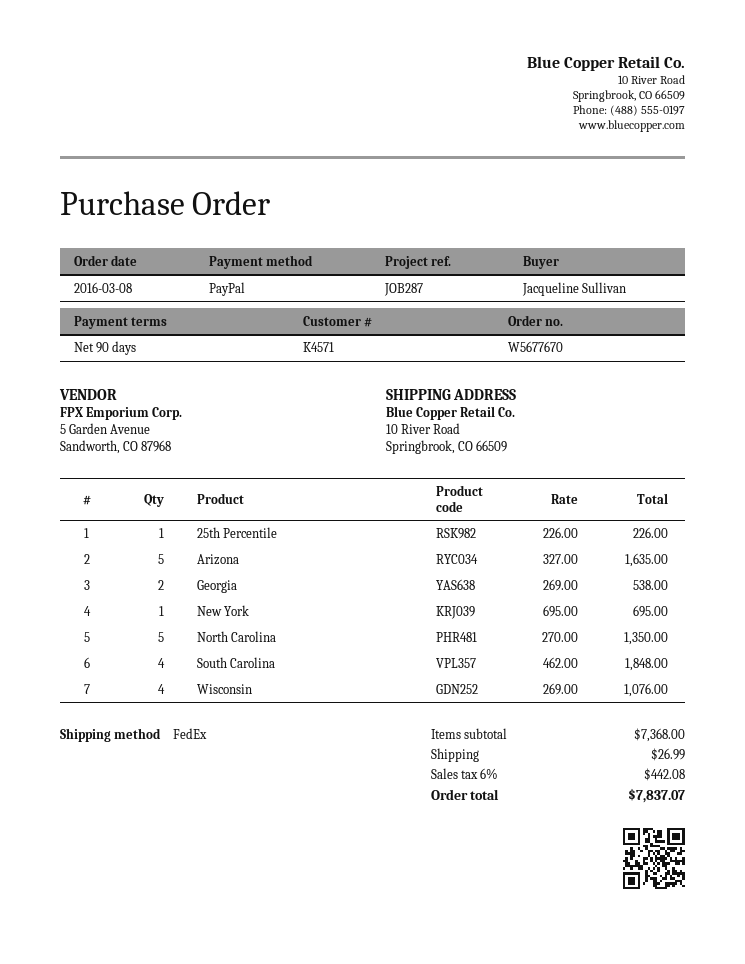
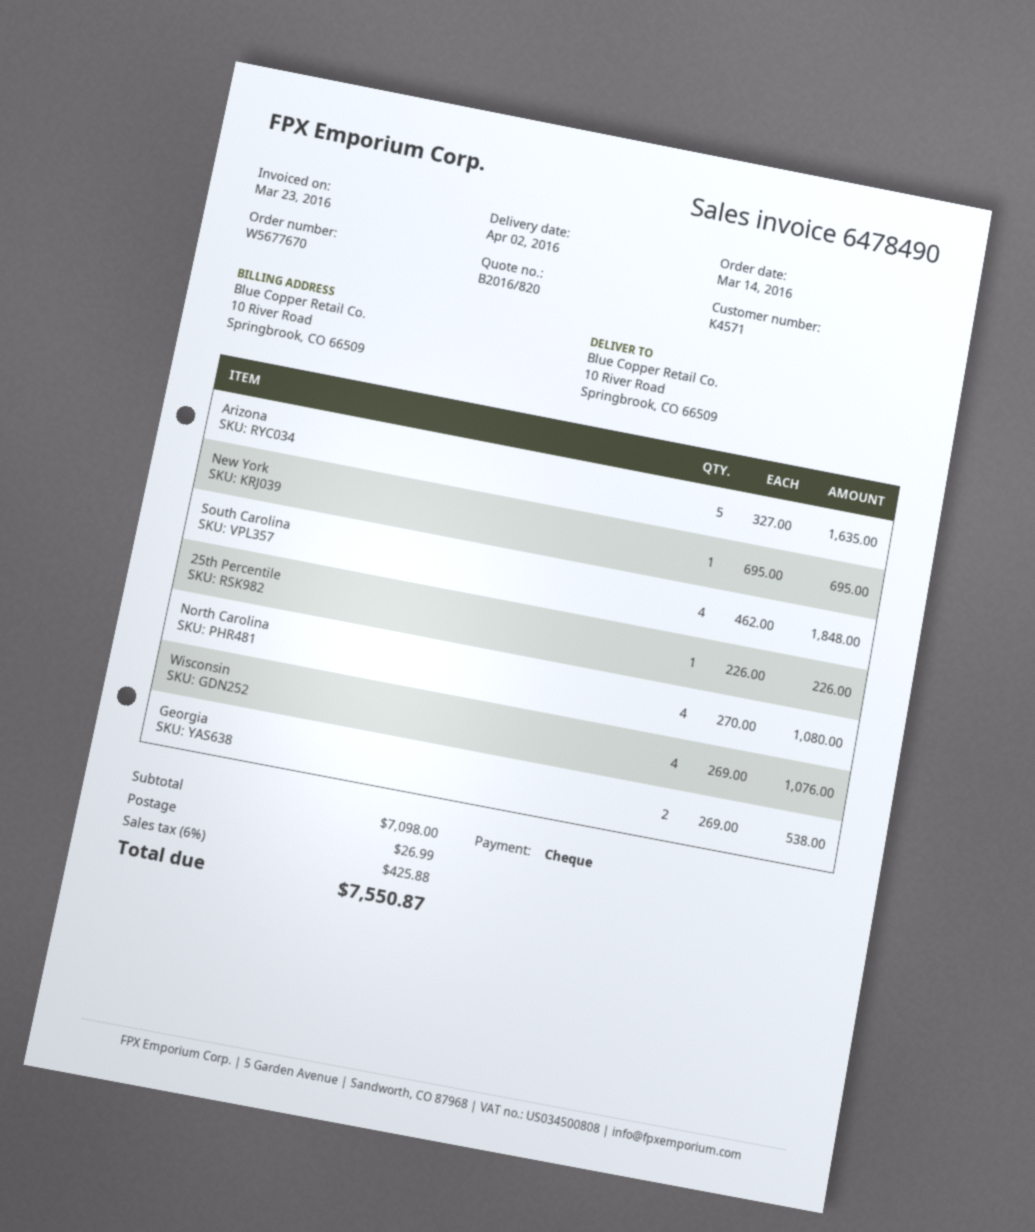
order date: 2016-03-08 -> 2016-03-14
payment method: PayPal -> cheque
North Carolina: 5 x 270.00 = 1350.00 -> 4 x 270.00 = 1080.00
subtotal: 7368.00 -> 7098.00
tax: 6% = 442.08 -> 6% = 425.88
total: 7837.07 -> 7550.87

